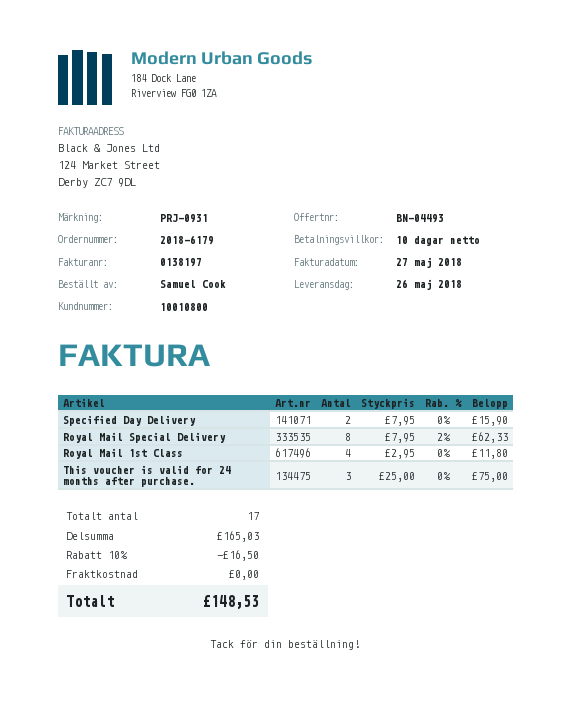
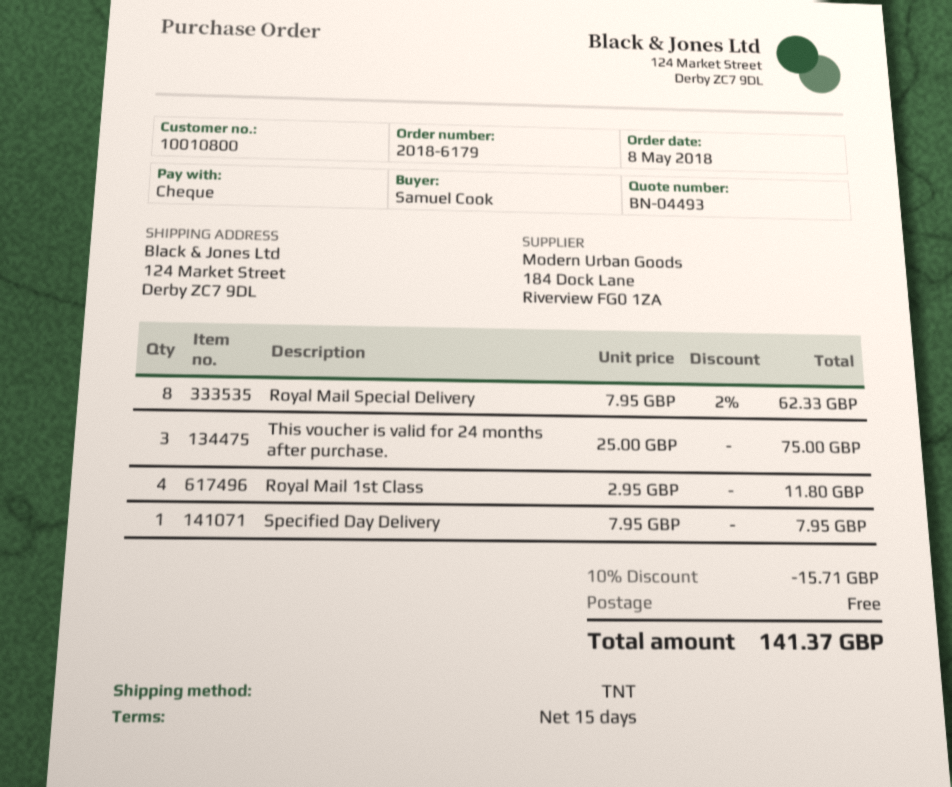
payment terms: 10 days -> 15 days
Specified Day Delivery: 2 x 7.95 = 15.90 -> 1 x 7.95 = 7.95
discount: 10% = 16.50 -> 10% = 15.71
total: 148.53 -> 141.37

